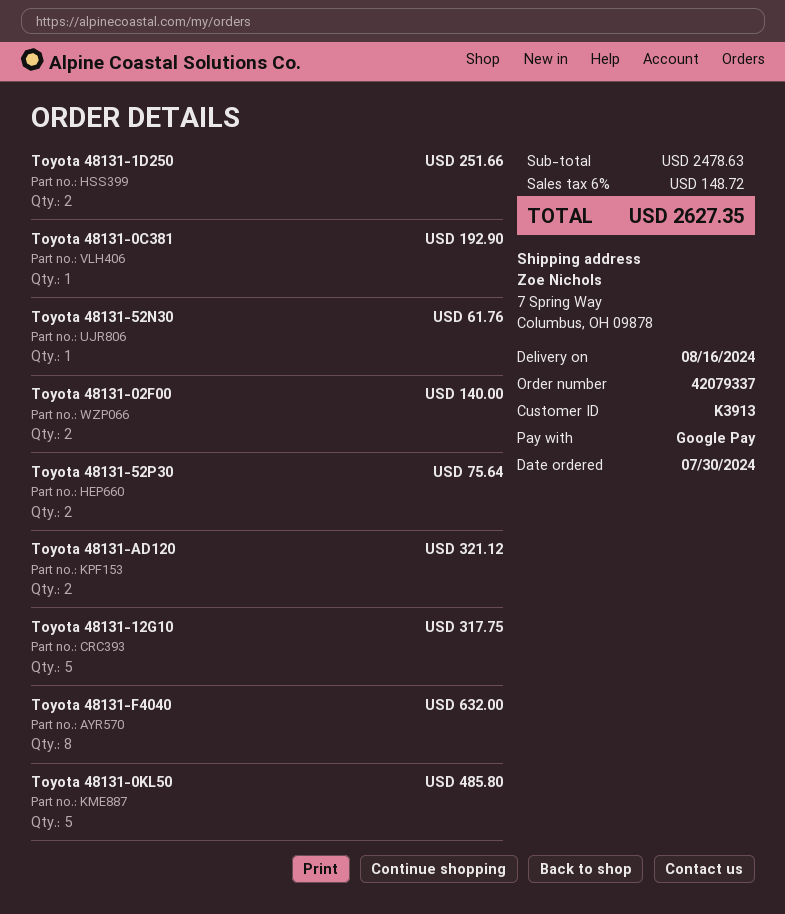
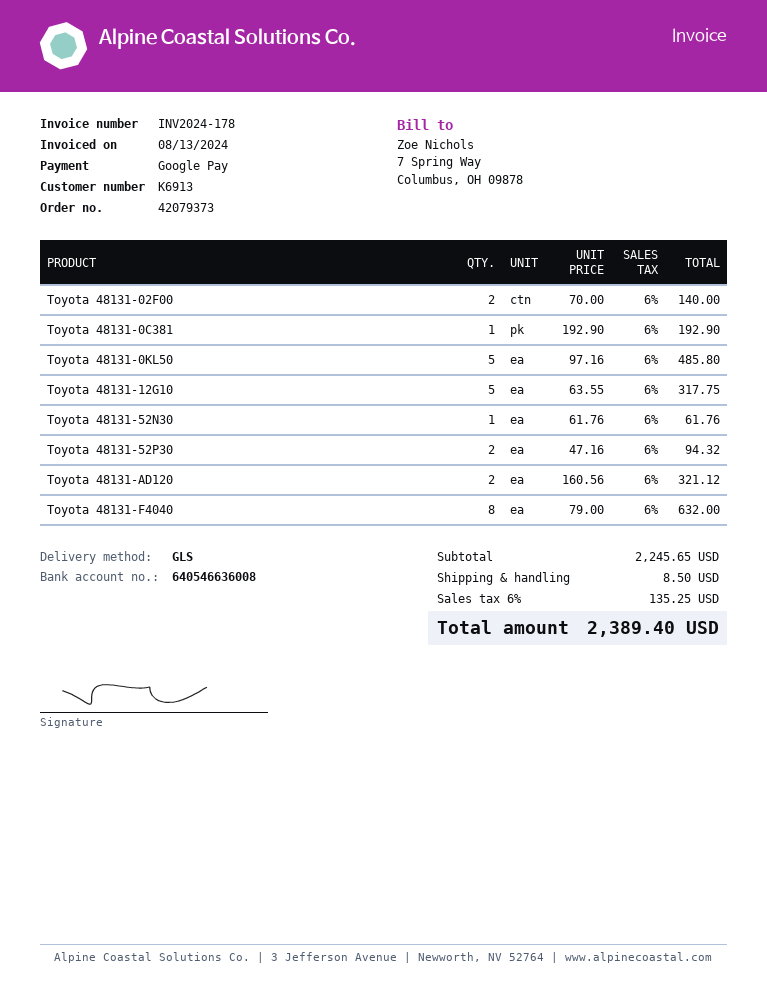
order number: 42079337 -> 42079373
customer number: K3913 -> K6913
Toyota 48131-1D250: 2 for 251.66 -> none
Toyota 48131-52P30: 2 for 75.64 -> 2 for 94.32
subtotal: 2478.63 -> 2245.65
shipping: none -> 8.50
tax: 6% = 148.72 -> 6% = 135.25
total: 2627.35 -> 2389.40

